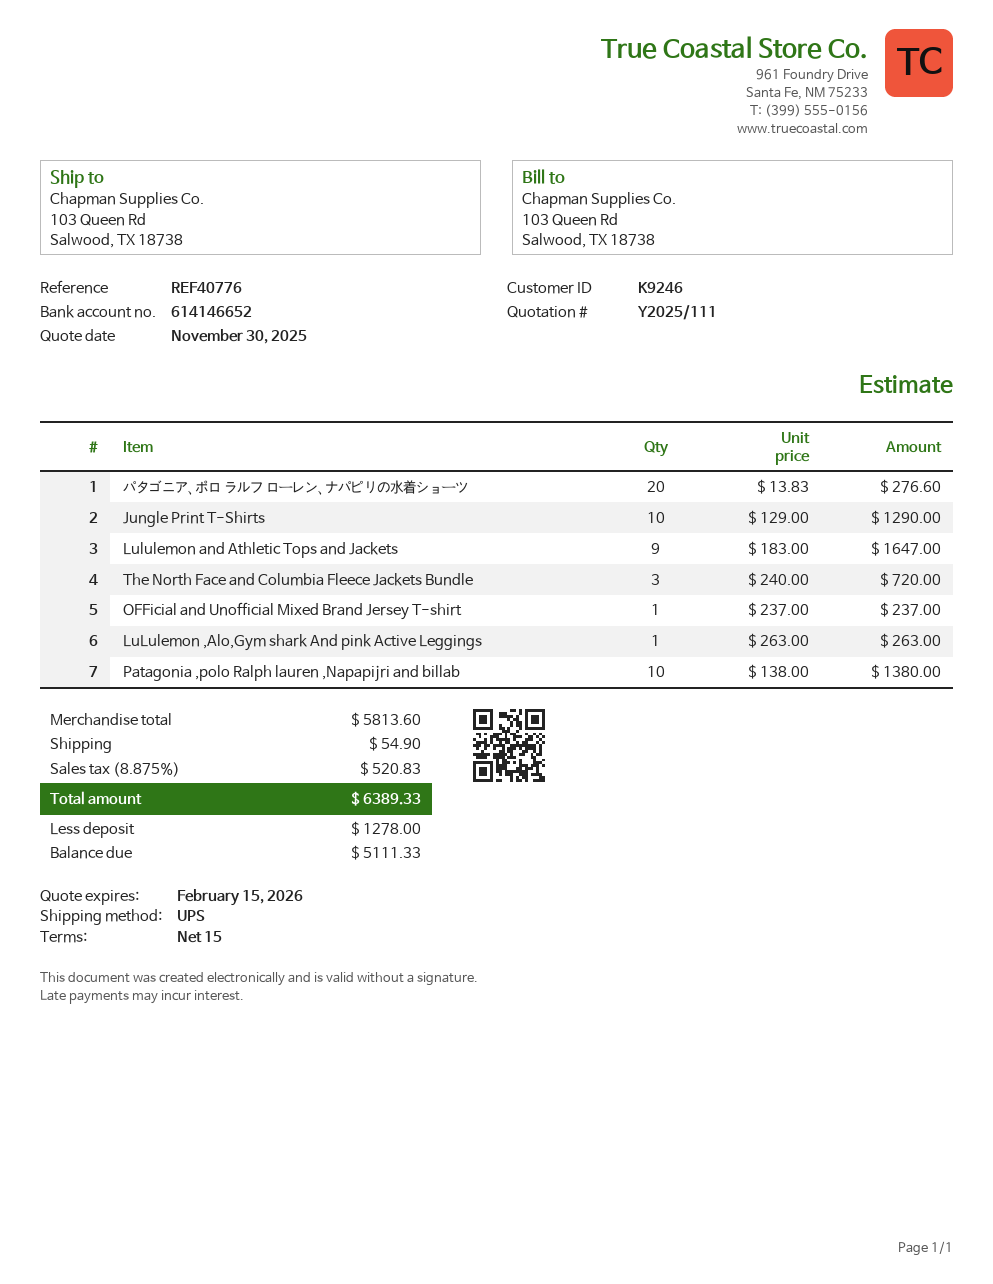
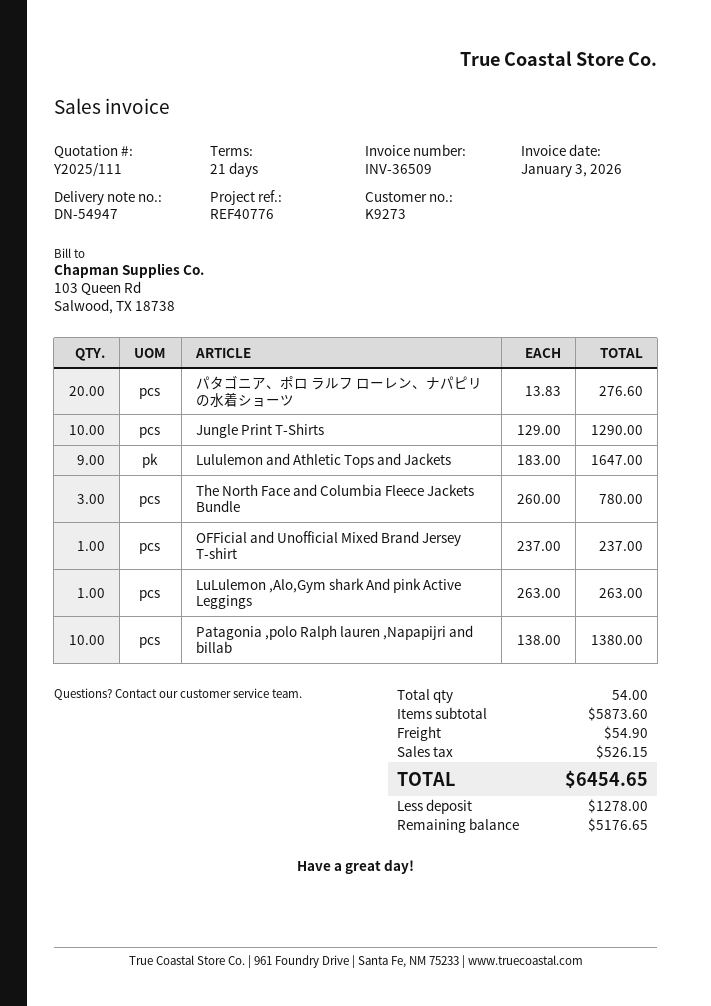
payment terms: 15 days -> 21 days
customer number: K9246 -> K9273
The North Face and Columbia Fleece Jackets Bundle: 3 x 240.00 = 720.00 -> 3 x 260.00 = 780.00
subtotal: 5813.60 -> 5873.60
tax: 520.83 -> 526.15
total: 6389.33 -> 6454.65
balance: 5111.33 -> 5176.65

